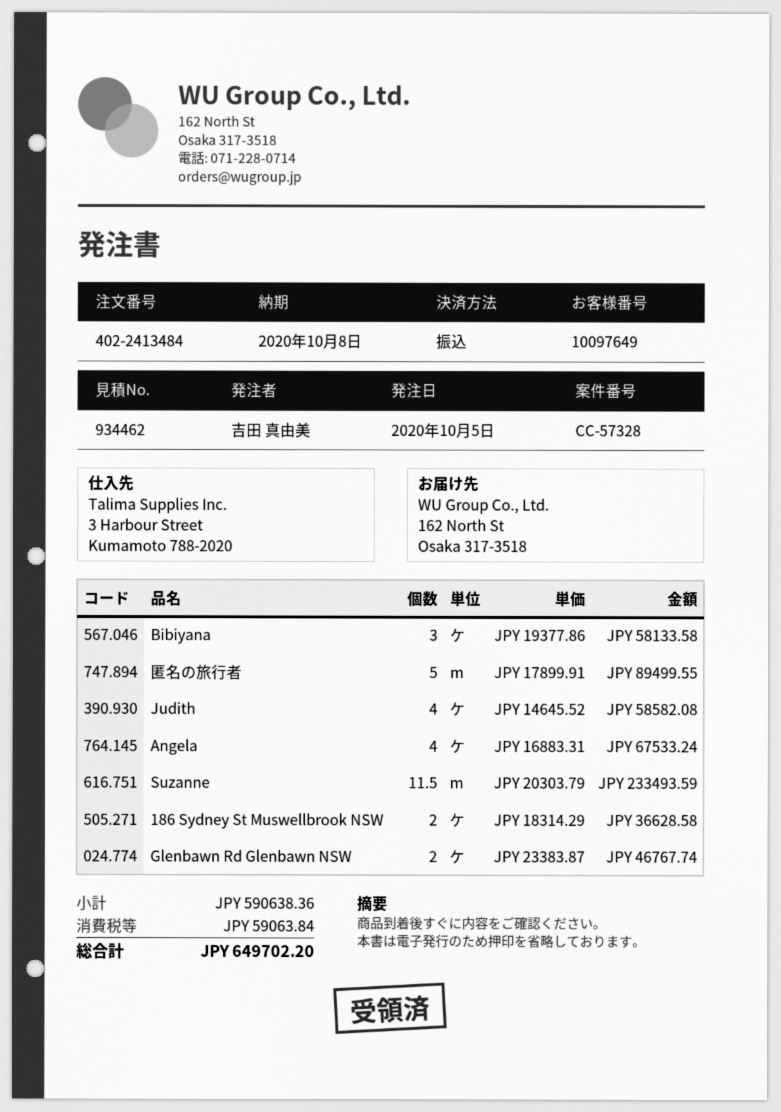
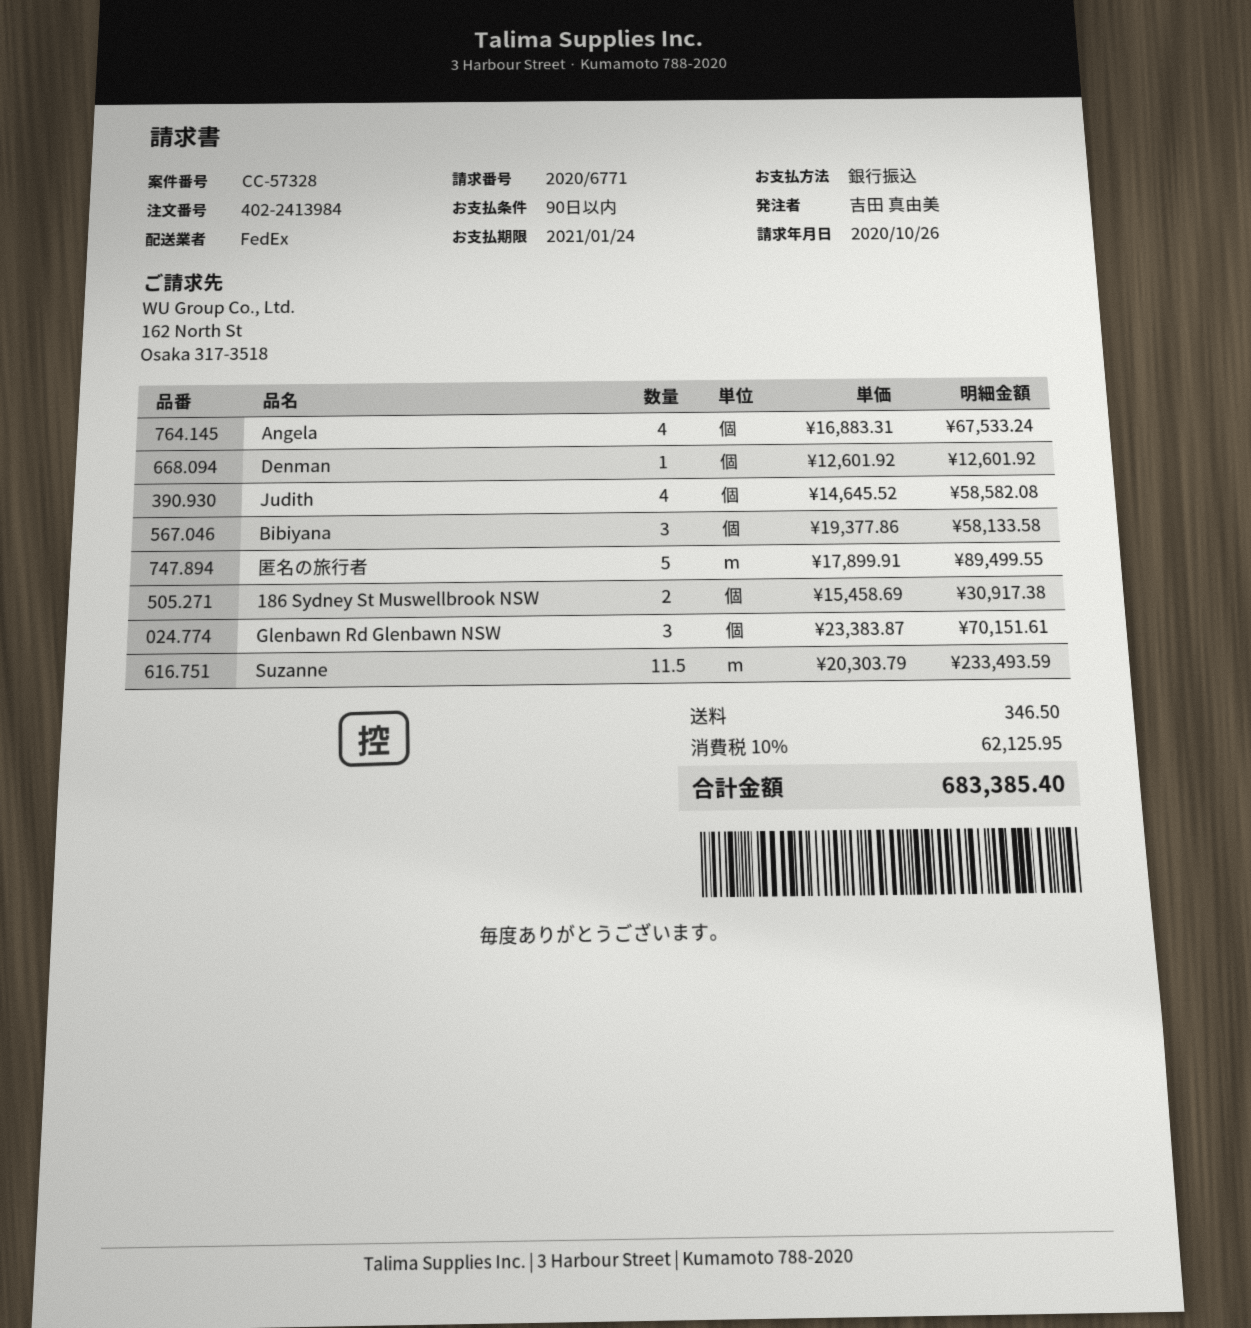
order number: 402-2413484 -> 402-2413984
186 Sydney St Muswellbrook NSW: 2 x 18314.29 = 36628.58 -> 2 x 15458.69 = 30917.38
Glenbawn Rd Glenbawn NSW: 2 x 23383.87 = 46767.74 -> 3 x 23383.87 = 70151.61
Denman: none -> 1 x 12601.92 = 12601.92
shipping: none -> 346.50
tax: 59063.84 -> 62125.95
total: 649702.20 -> 683385.40

